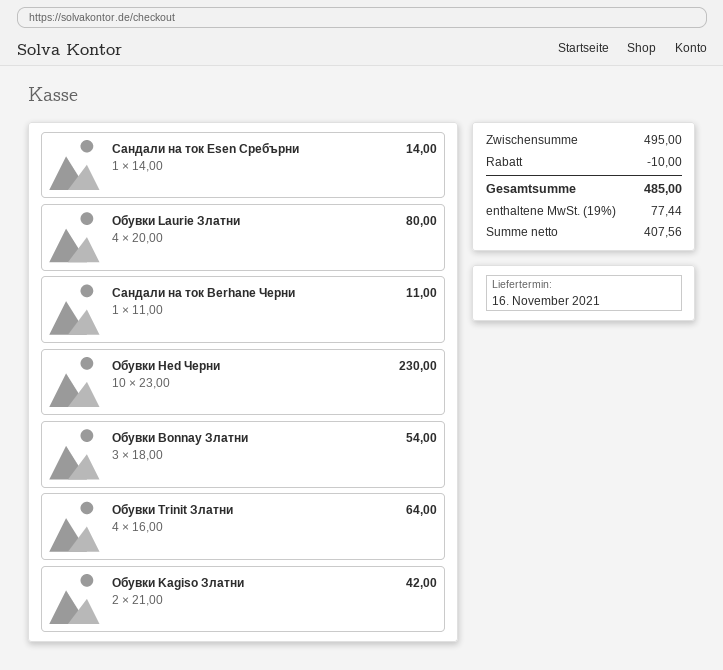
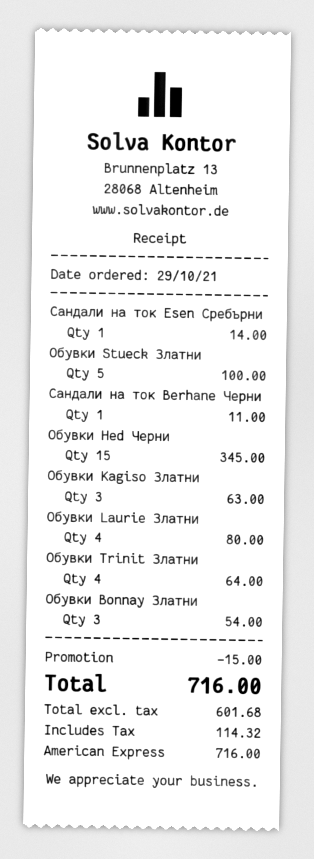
Обувки Hed Черни: 10 for 230.00 -> 15 for 345.00
Обувки Kagiso Златни: 2 for 42.00 -> 3 for 63.00
Обувки Stueck Златни: none -> 5 for 100.00
discount: 10.00 -> 15.00
net: 407.56 -> 601.68
tax: 77.44 -> 114.32
total: 485.00 -> 716.00

